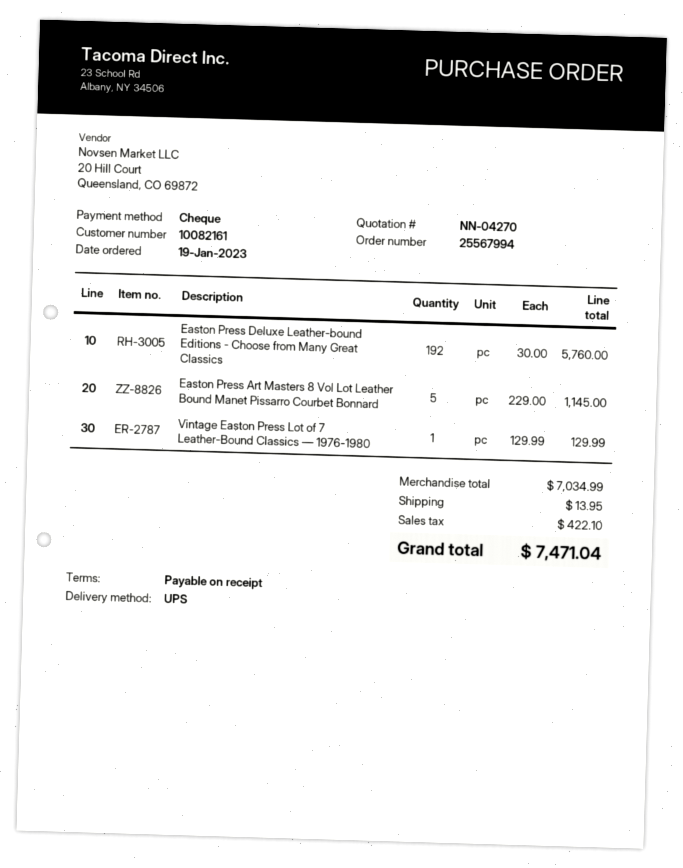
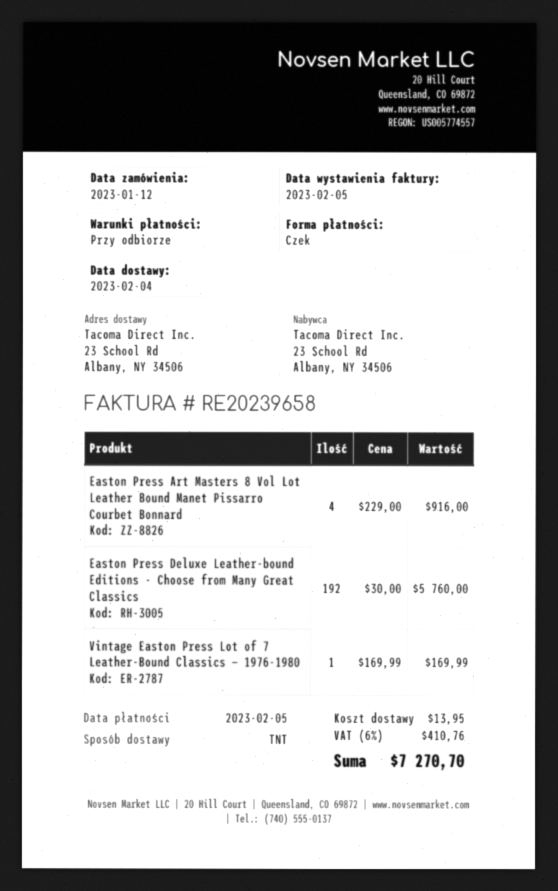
order date: 2023-01-19 -> 2023-01-12
shipping method: UPS -> TNT
Easton Press Art Masters 8 Vol Lot Leather Bound Manet Pissarro Courbet Bonnard: 5 x 229.00 = 1145.00 -> 4 x 229.00 = 916.00
Vintage Easton Press Lot of 7 Leather-Bound Classics — 1976-1980: 1 x 129.99 = 129.99 -> 1 x 169.99 = 169.99
tax: 422.10 -> 410.76
total: 7471.04 -> 7270.70

